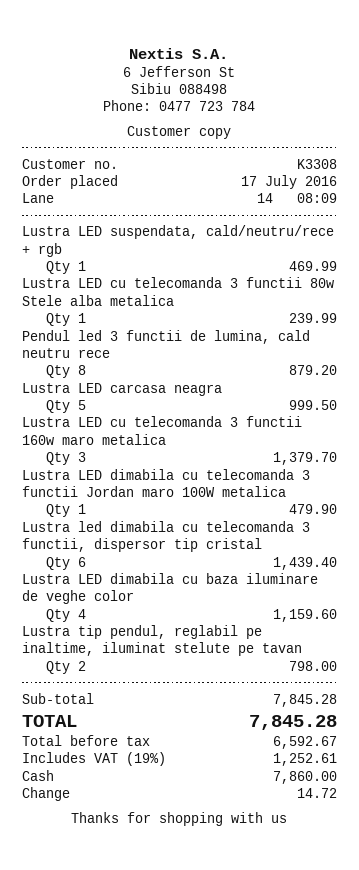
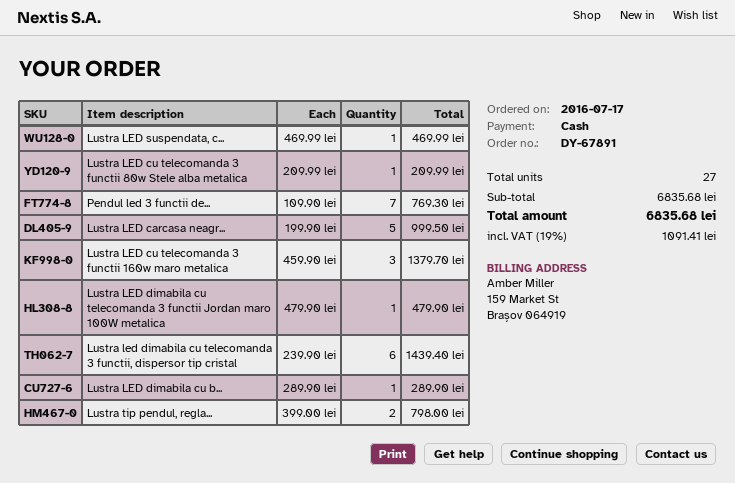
Lustra LED cu telecomanda 3 functii 80w Stele alba metalica: 1 for 239.99 -> 1 for 209.99
Pendul led 3 functii de lumina, cald neutru rece: 8 for 879.20 -> 7 for 769.30
Lustra LED dimabila cu baza iluminare de veghe color: 4 for 1159.60 -> 1 for 289.90
subtotal: 7845.28 -> 6835.68
tax: 19% = 1252.61 -> 19% = 1091.41
total: 7845.28 -> 6835.68

